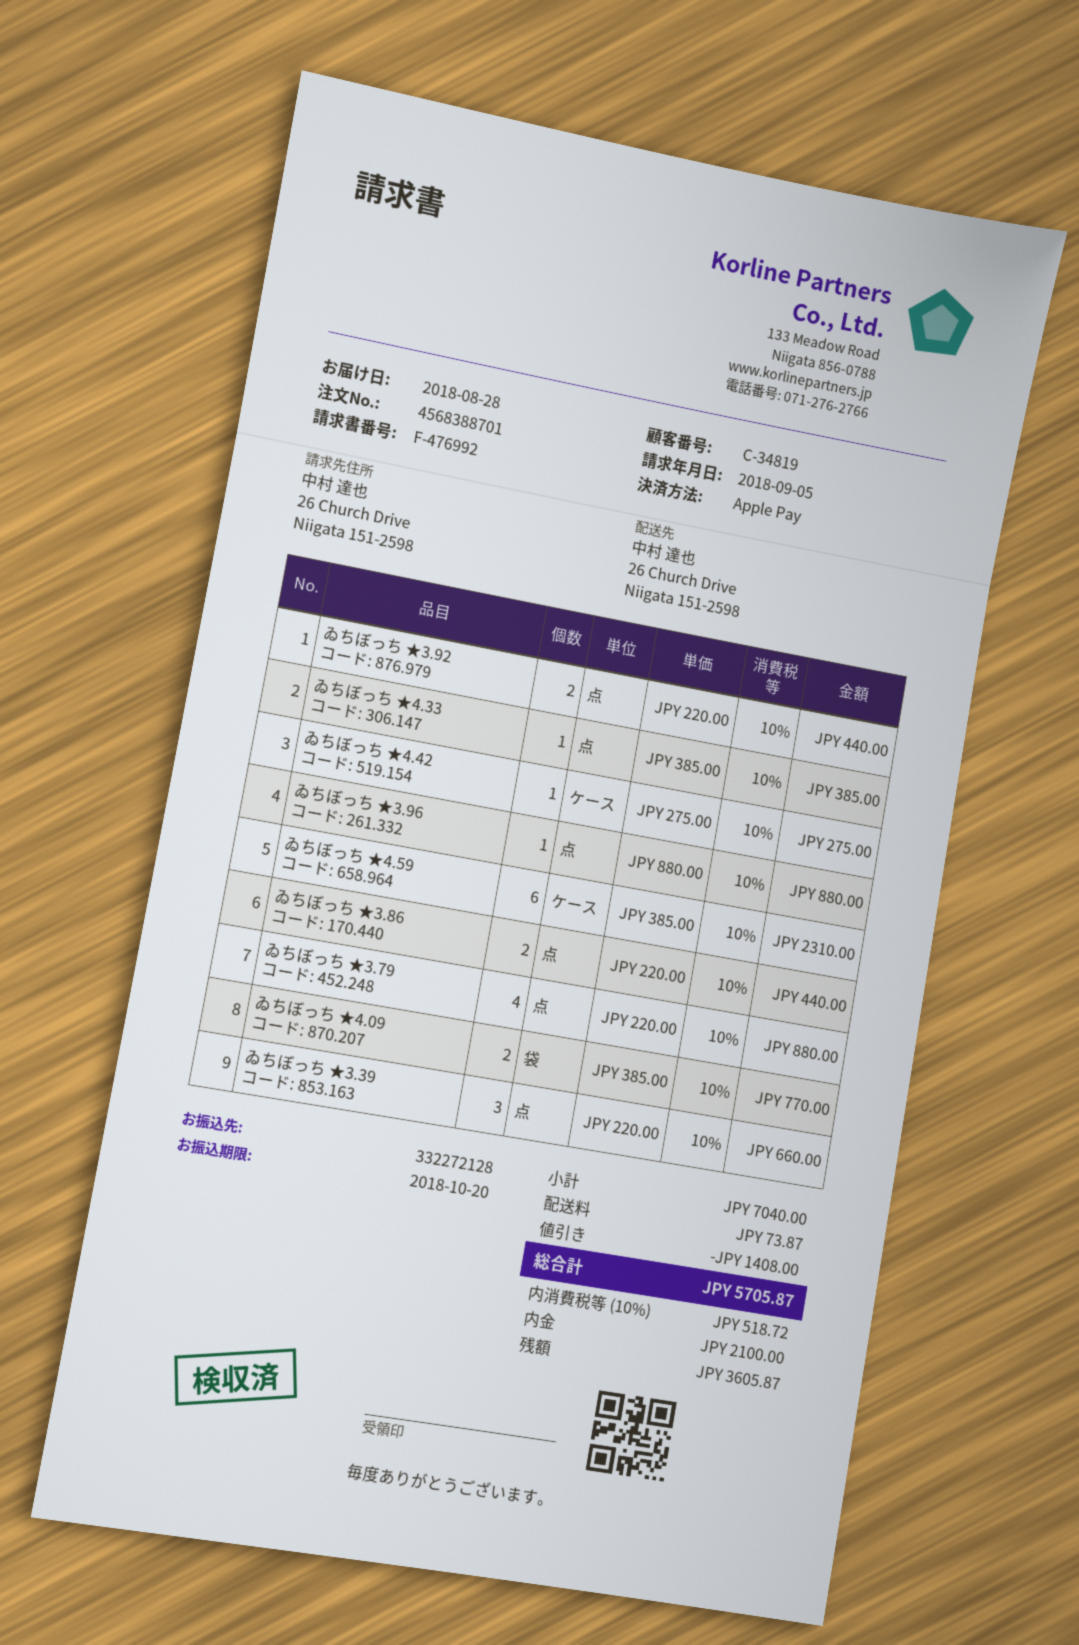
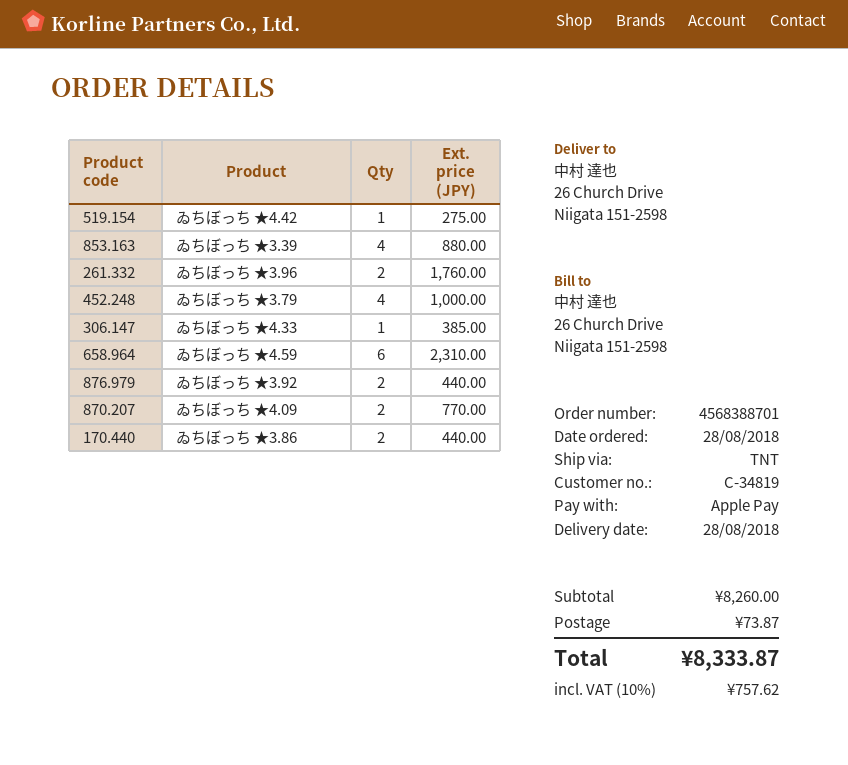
ゐちぼっち ★3.96: 1 for 880.00 -> 2 for 1760.00
ゐちぼっち ★3.79: 4 for 880.00 -> 4 for 1000.00
ゐちぼっち ★3.39: 3 for 660.00 -> 4 for 880.00
subtotal: 7040.00 -> 8260.00
discount: 1408.00 -> none
tax: 10% = 518.72 -> 10% = 757.62
total: 5705.87 -> 8333.87

